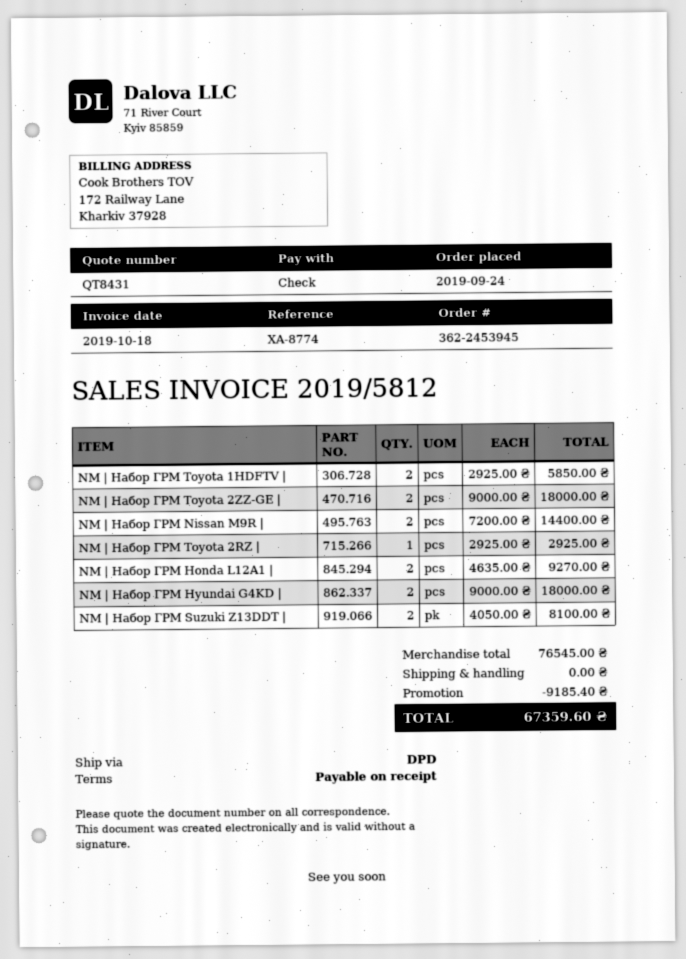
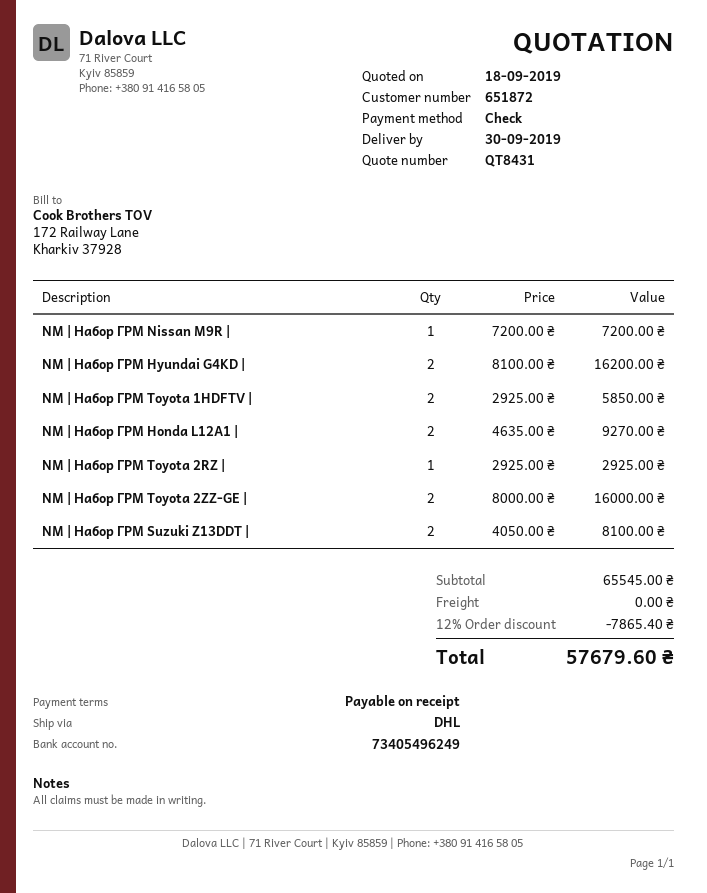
shipping method: DPD -> DHL
NM | Набор ГРМ Toyota 2ZZ-GE |: 2 x 9000.00 = 18000.00 -> 2 x 8000.00 = 16000.00
NM | Набор ГРМ Nissan M9R |: 2 x 7200.00 = 14400.00 -> 1 x 7200.00 = 7200.00
NM | Набор ГРМ Hyundai G4KD |: 2 x 9000.00 = 18000.00 -> 2 x 8100.00 = 16200.00
subtotal: 76545.00 -> 65545.00
discount: 9185.40 -> 7865.40
total: 67359.60 -> 57679.60

